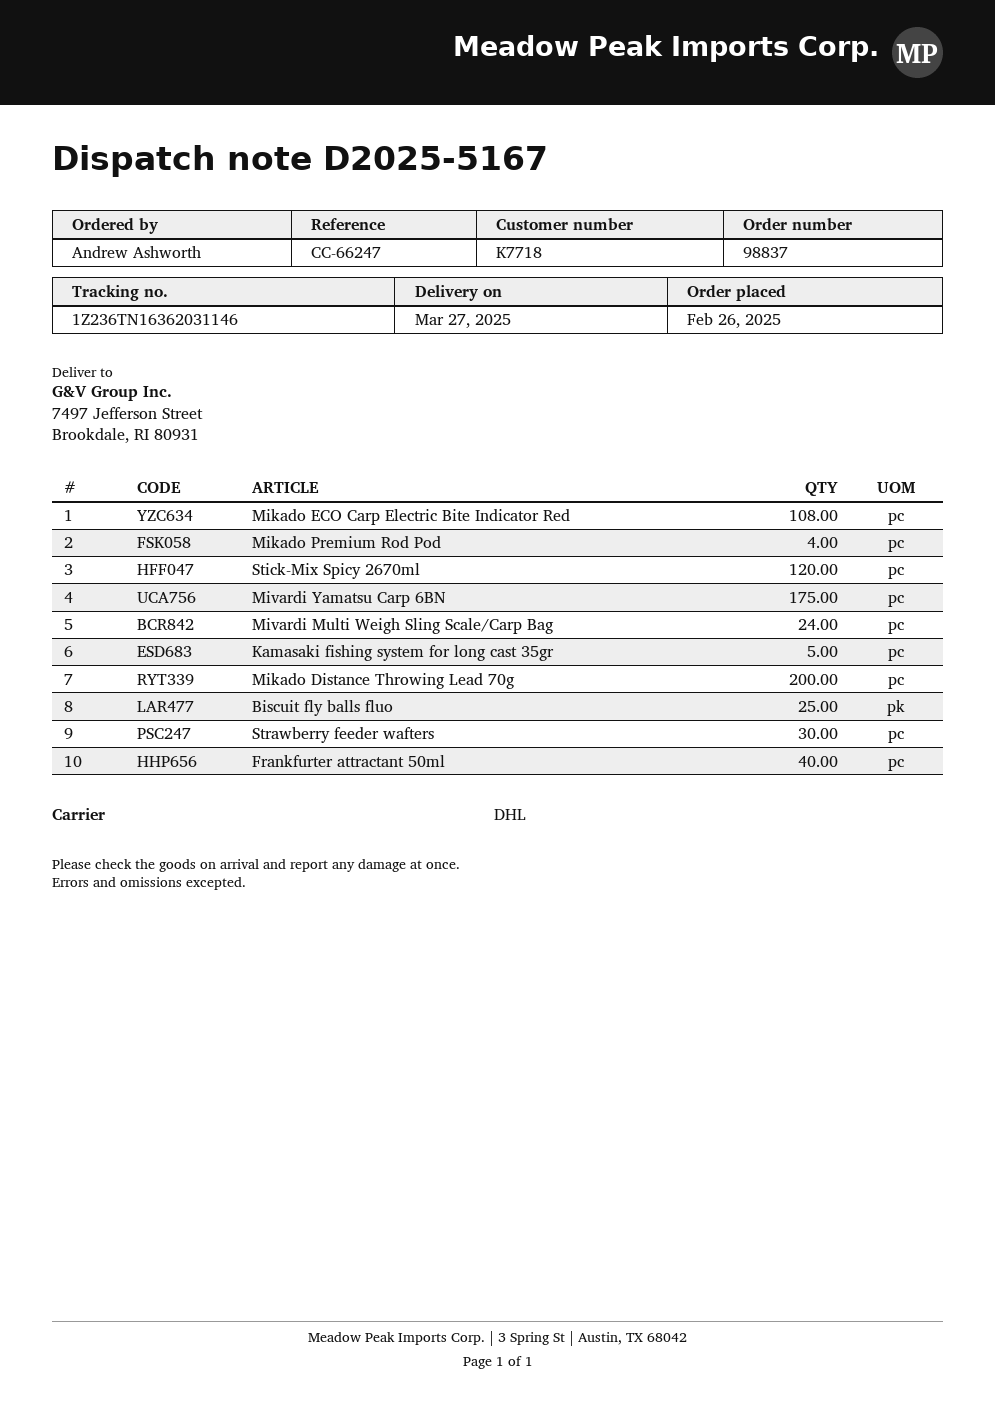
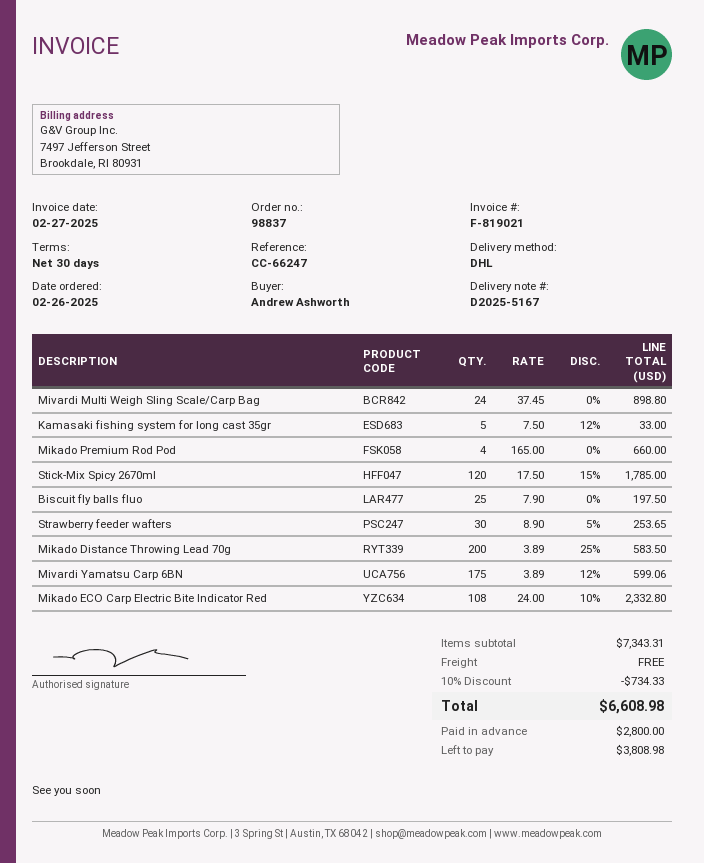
Frankfurter attractant 50ml: 40 -> none

